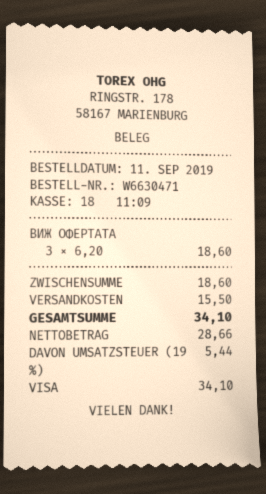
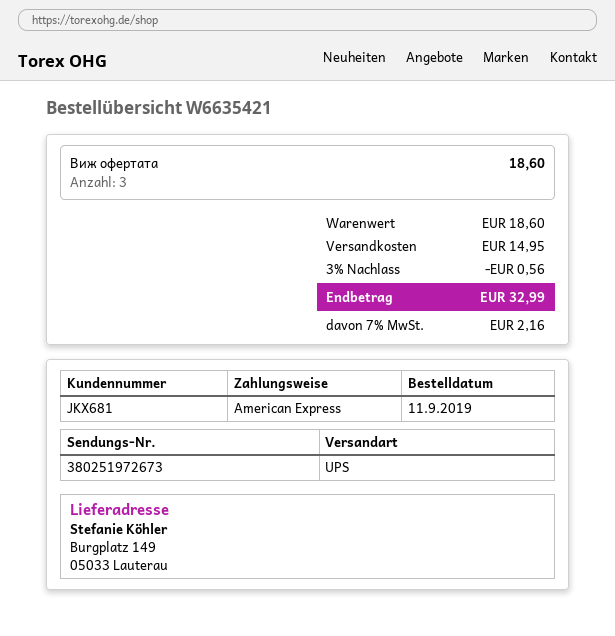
order number: W6630471 -> W6635421
payment method: Visa -> American Express
discount: none -> 3% = 0.56
shipping: 15.50 -> 14.95
tax: 19% = 5.44 -> 7% = 2.16
total: 34.10 -> 32.99

